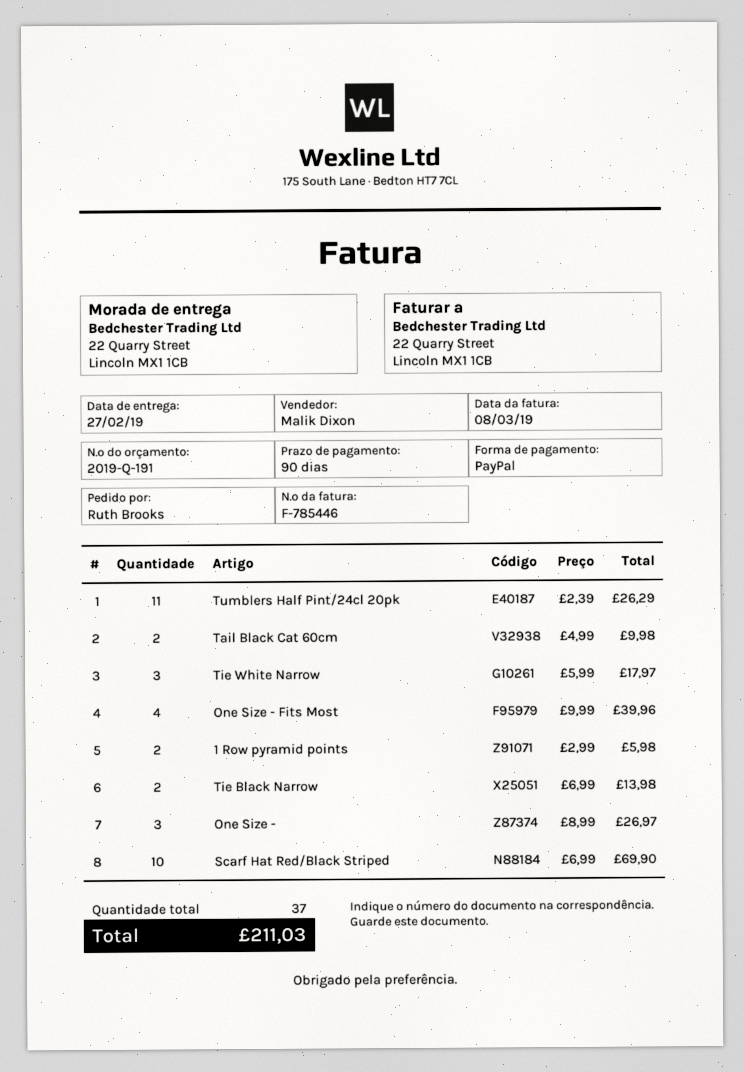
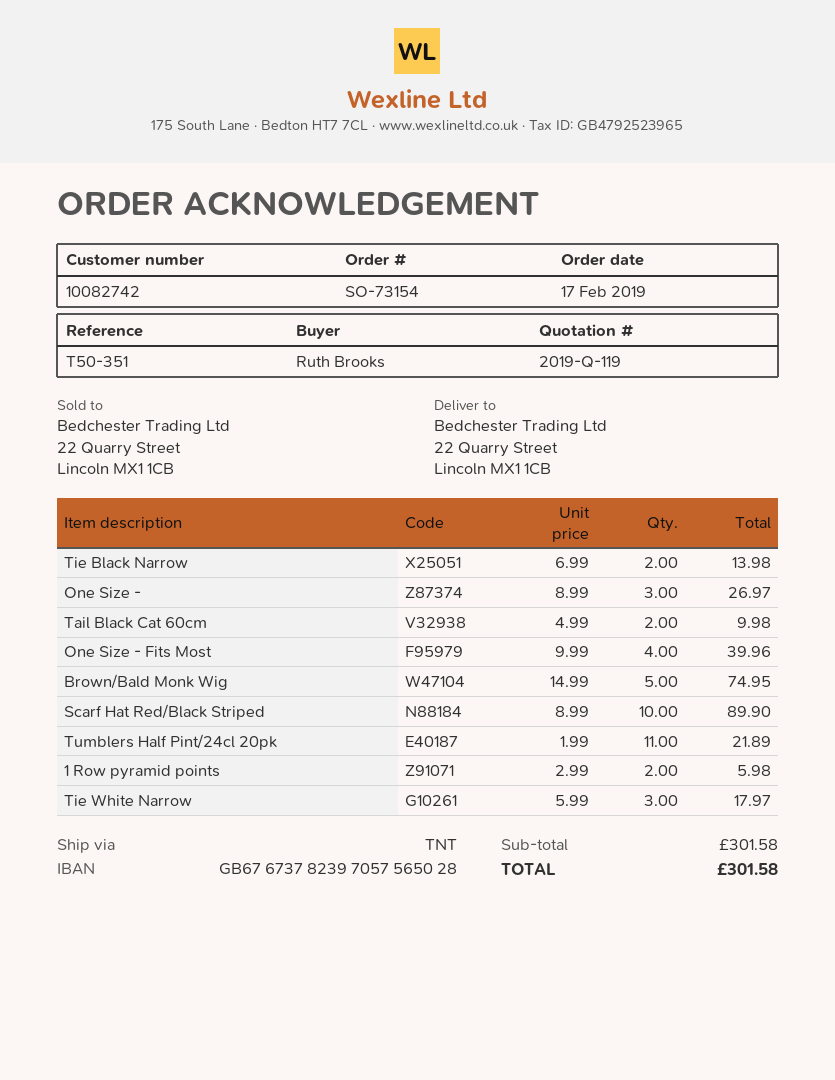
quote number: 2019-Q-191 -> 2019-Q-119
Tumblers Half Pint/24cl 20pk: 11 x 2.39 = 26.29 -> 11 x 1.99 = 21.89
Scarf Hat Red/Black Striped: 10 x 6.99 = 69.90 -> 10 x 8.99 = 89.90
Brown/Bald Monk Wig: none -> 5 x 14.99 = 74.95
total: 211.03 -> 301.58

